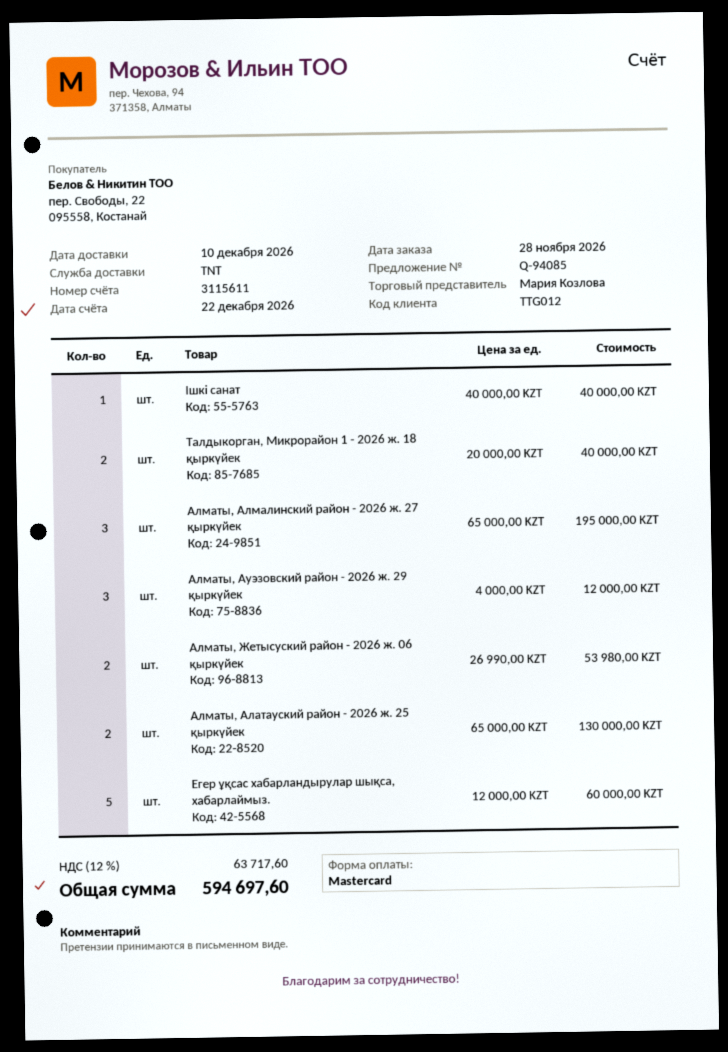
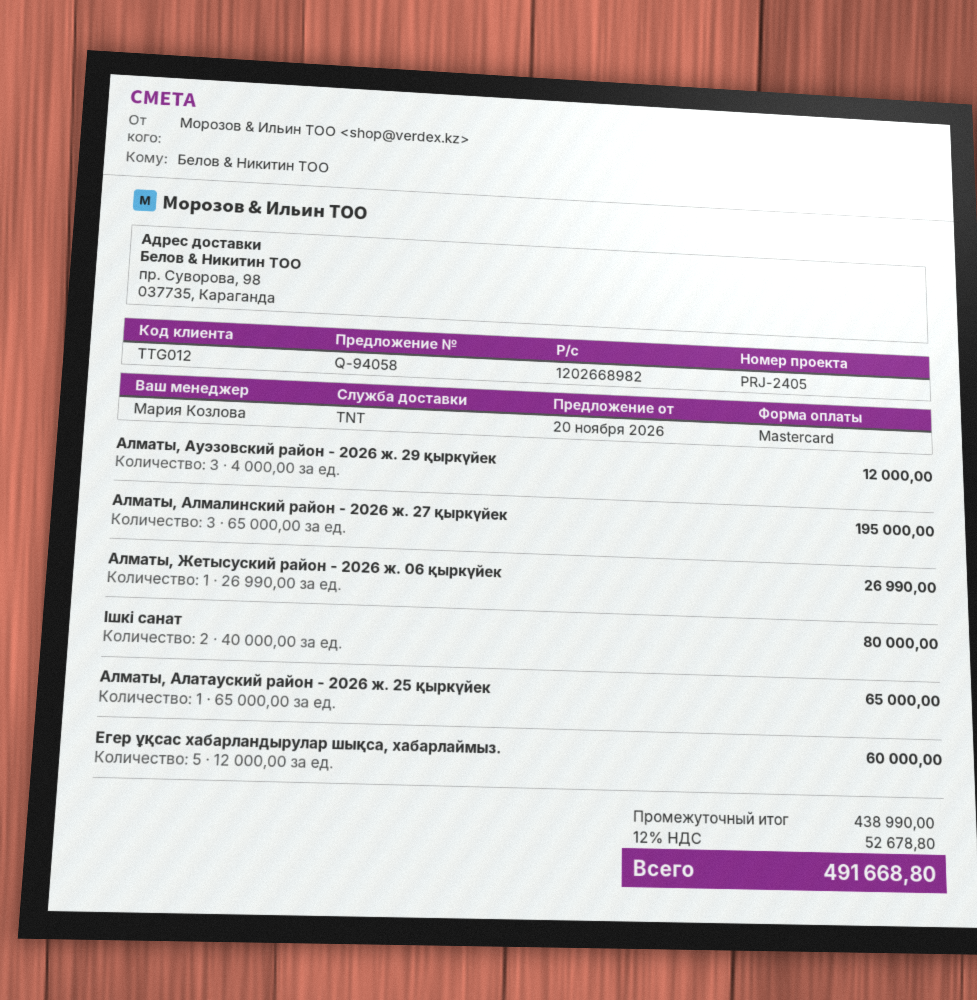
quote number: Q-94085 -> Q-94058
Ішкі санат: 1 x 40000.00 = 40000.00 -> 2 x 40000.00 = 80000.00
Талдыкорган, Микрорайон 1 - 2026 ж. 18 қыркүйек: 2 x 20000.00 = 40000.00 -> none
Алматы, Жетысуский район - 2026 ж. 06 қыркүйек: 2 x 26990.00 = 53980.00 -> 1 x 26990.00 = 26990.00
Алматы, Алатауский район - 2026 ж. 25 қыркүйек: 2 x 65000.00 = 130000.00 -> 1 x 65000.00 = 65000.00
tax: 12% = 63717.60 -> 12% = 52678.80
total: 594697.60 -> 491668.80

